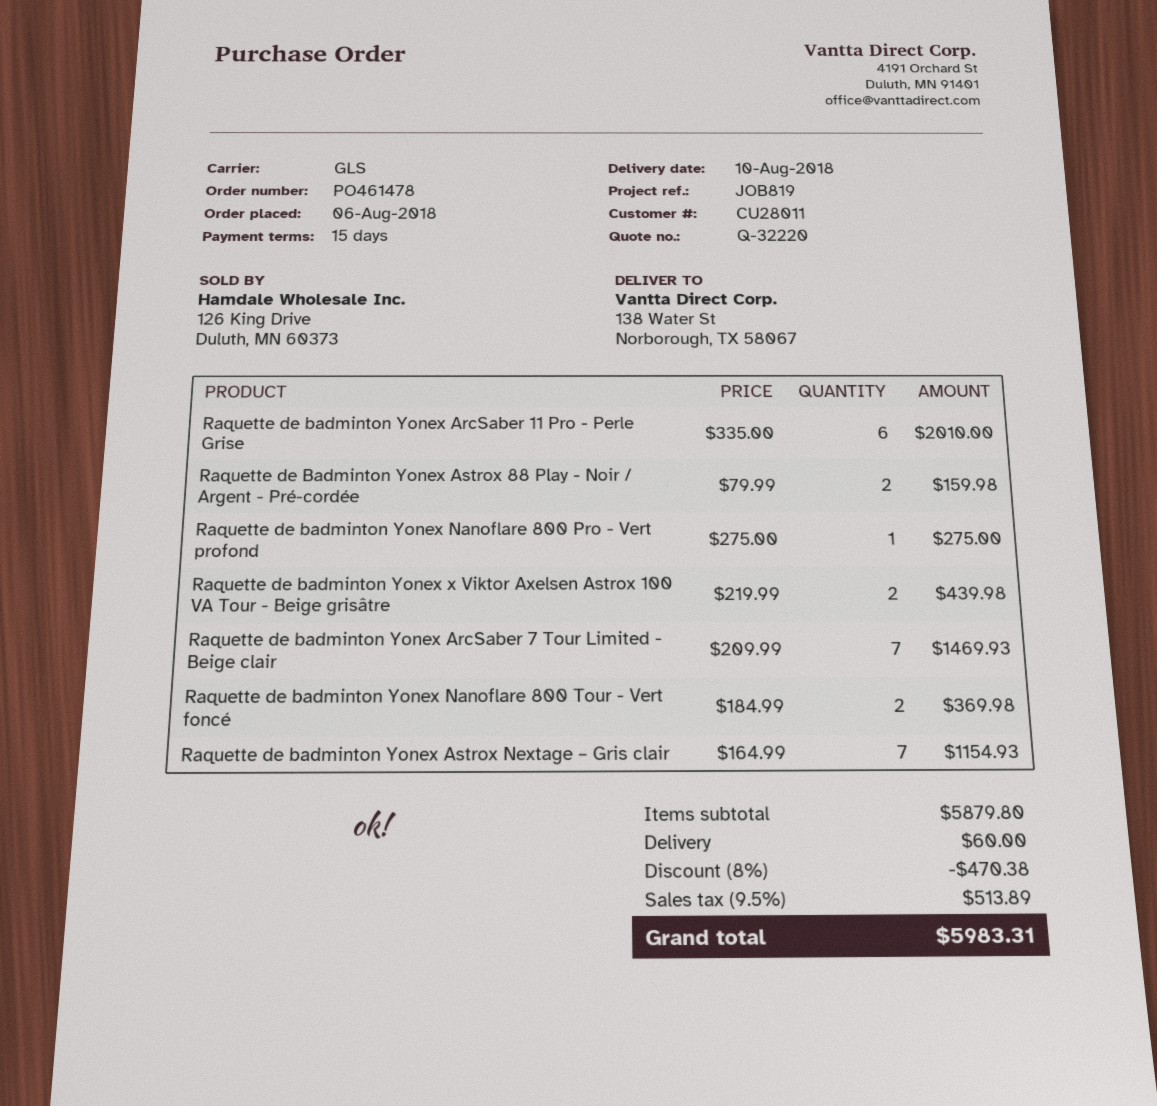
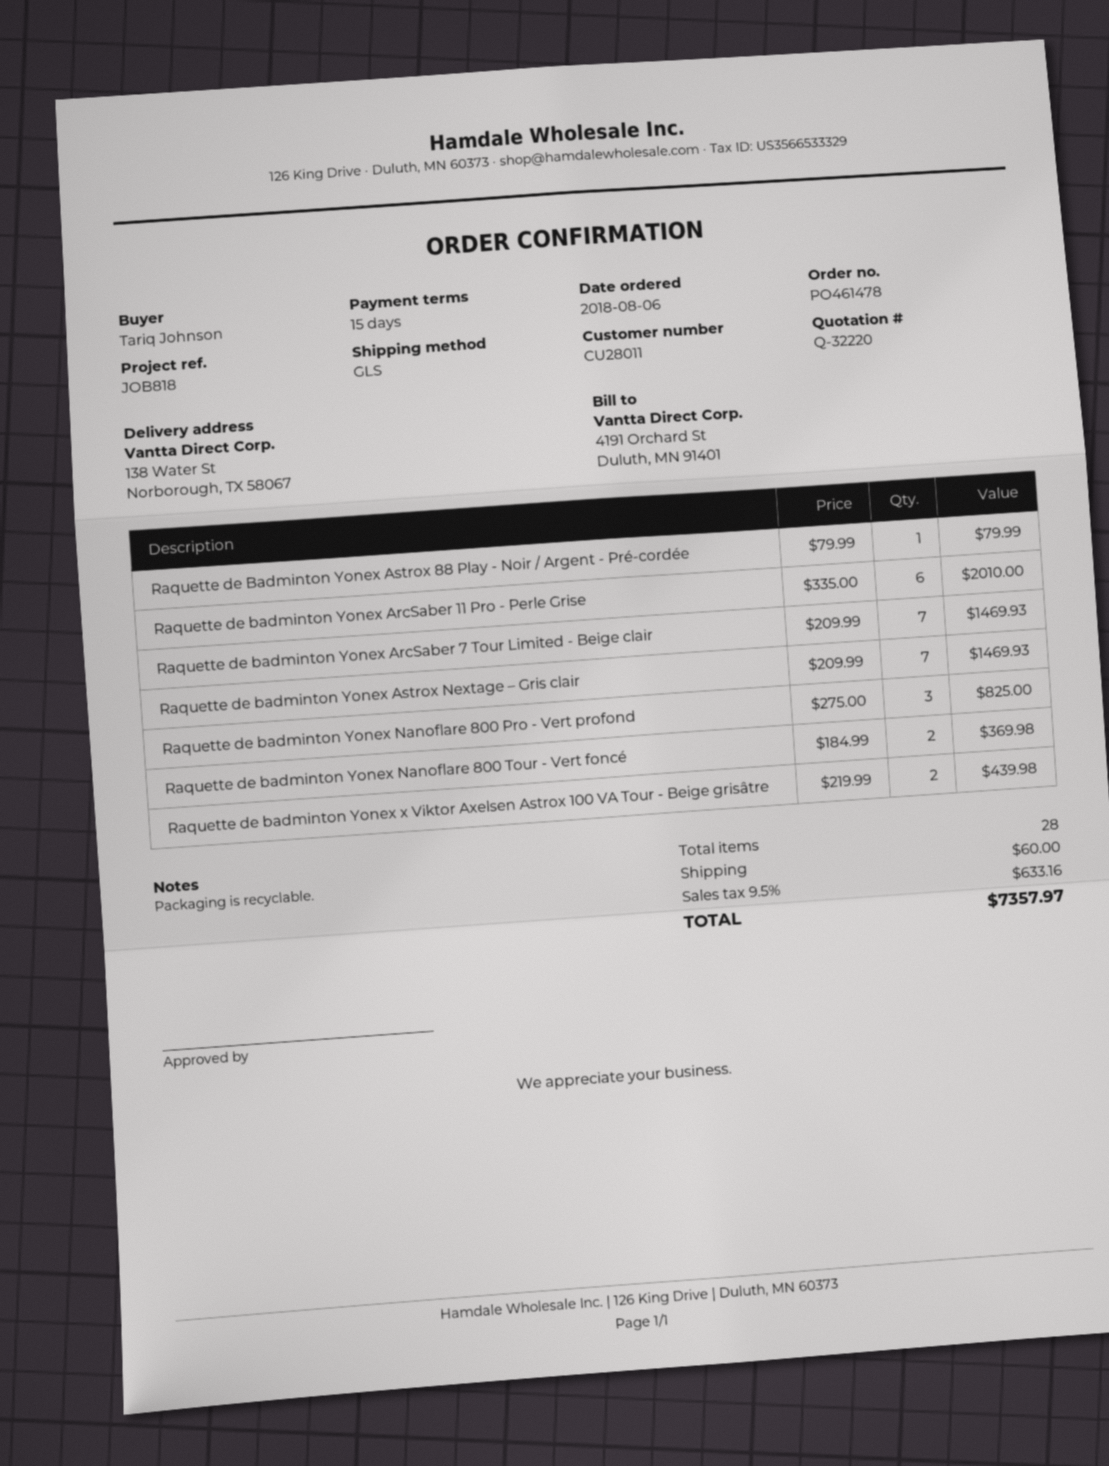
reference: JOB819 -> JOB818
Raquette de Badminton Yonex Astrox 88 Play - Noir / Argent - Pré-cordée: 2 x 79.99 = 159.98 -> 1 x 79.99 = 79.99
Raquette de badminton Yonex Nanoflare 800 Pro - Vert profond: 1 x 275.00 = 275.00 -> 3 x 275.00 = 825.00
Raquette de badminton Yonex Astrox Nextage – Gris clair: 7 x 164.99 = 1154.93 -> 7 x 209.99 = 1469.93
discount: 8% = 470.38 -> none
tax: 9.5% = 513.89 -> 9.5% = 633.16
total: 5983.31 -> 7357.97

